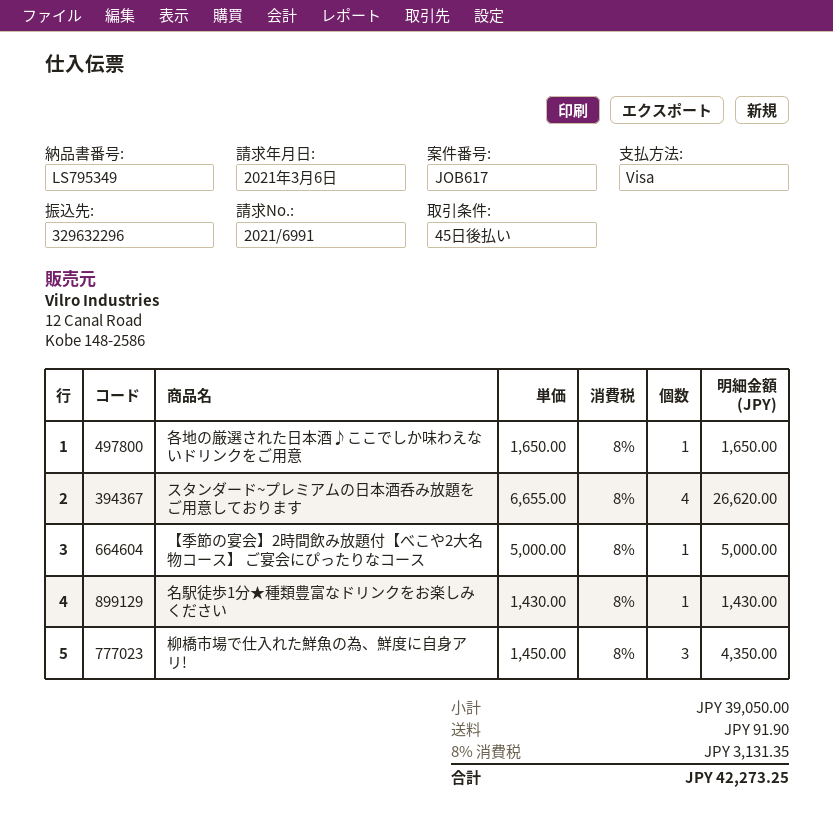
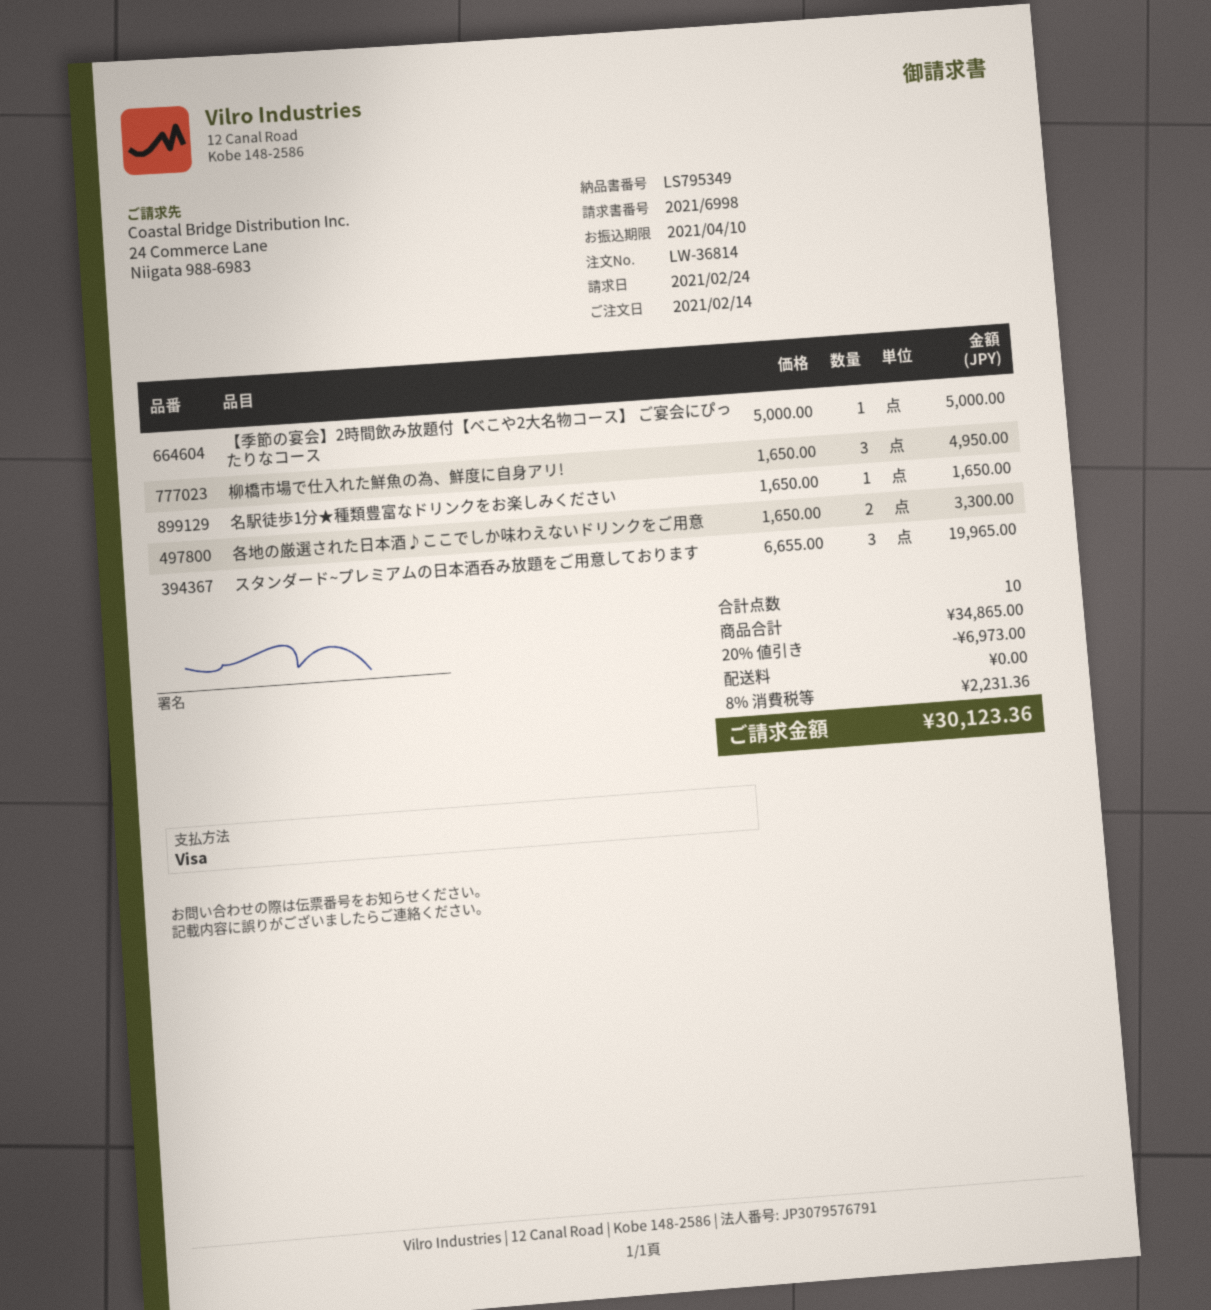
invoice number: 2021/6991 -> 2021/6998
invoice date: 2021-03-06 -> 2021-02-24
各地の厳選された日本酒♪ここでしか味わえないドリンクをご用意: 1 x 1650.00 = 1650.00 -> 2 x 1650.00 = 3300.00
スタンダード~プレミアムの日本酒呑み放題をご用意しております: 4 x 6655.00 = 26620.00 -> 3 x 6655.00 = 19965.00
名駅徒歩1分★種類豊富なドリンクをお楽しみください: 1 x 1430.00 = 1430.00 -> 1 x 1650.00 = 1650.00
柳橋市場で仕入れた鮮魚の為、鮮度に自身アリ!: 3 x 1450.00 = 4350.00 -> 3 x 1650.00 = 4950.00
subtotal: 39050.00 -> 34865.00
discount: none -> 20% = 6973.00
shipping: 91.90 -> 0.00
tax: 8% = 3131.35 -> 8% = 2231.36
total: 42273.25 -> 30123.36

